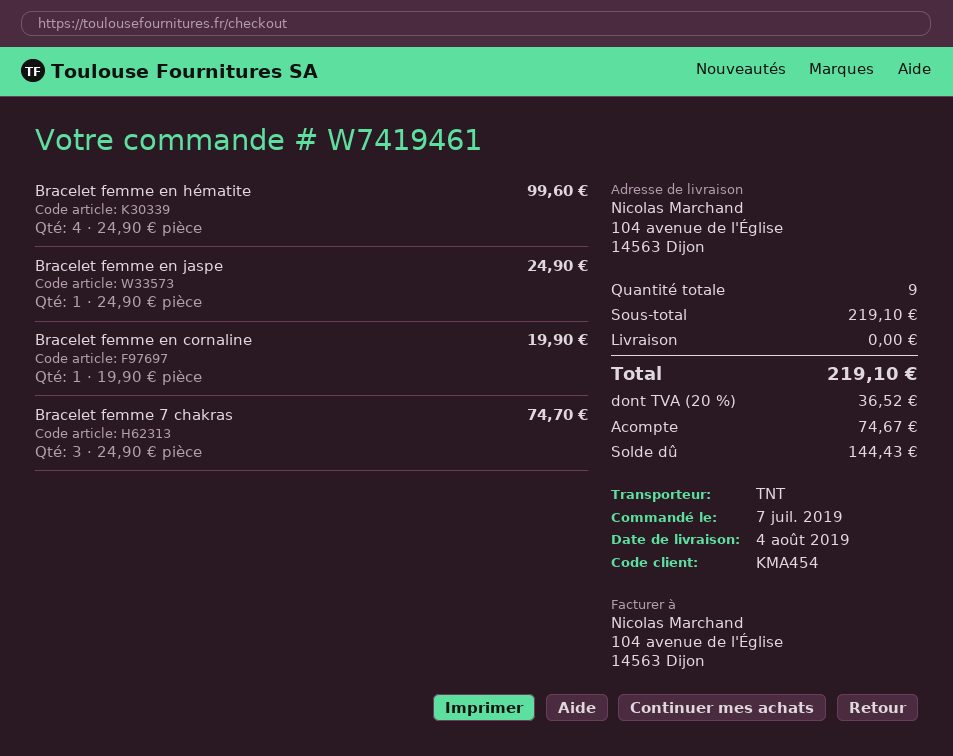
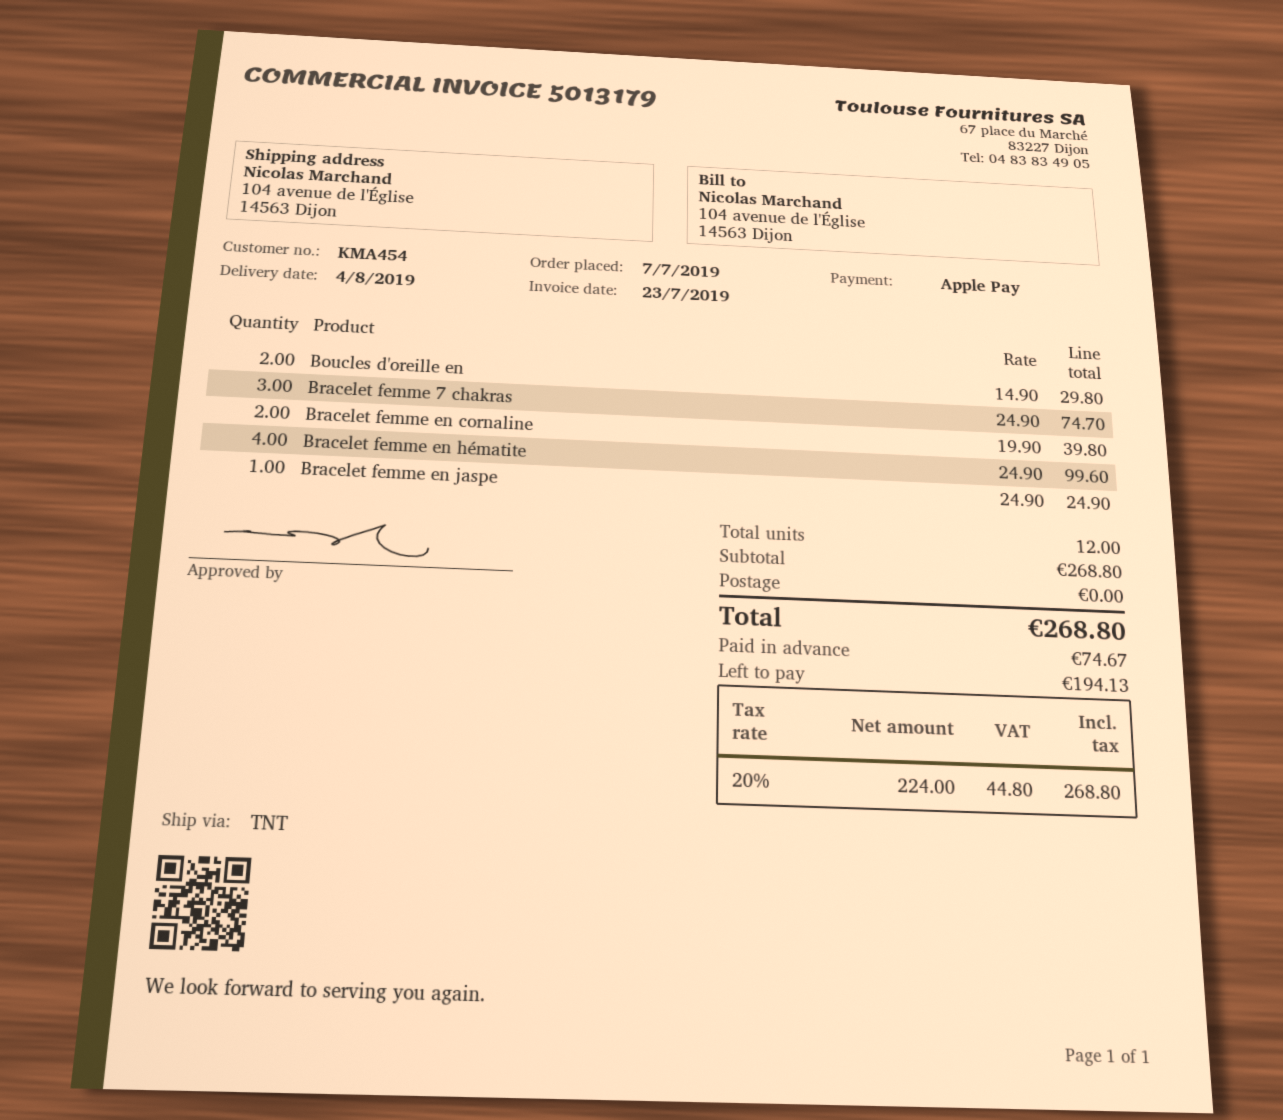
Bracelet femme en cornaline: 1 x 19.90 = 19.90 -> 2 x 19.90 = 39.80
Boucles d'oreille en: none -> 2 x 14.90 = 29.80
total quantity: 9 -> 12
subtotal: 219.10 -> 268.80
tax: 20% = 36.52 -> 20% = 44.80
total: 219.10 -> 268.80
balance: 144.43 -> 194.13

